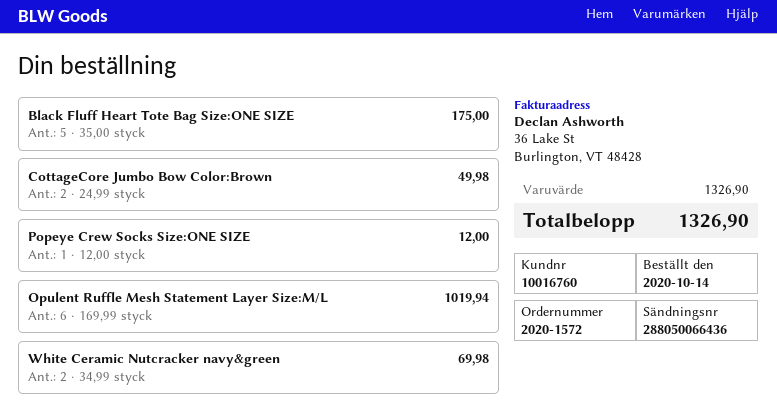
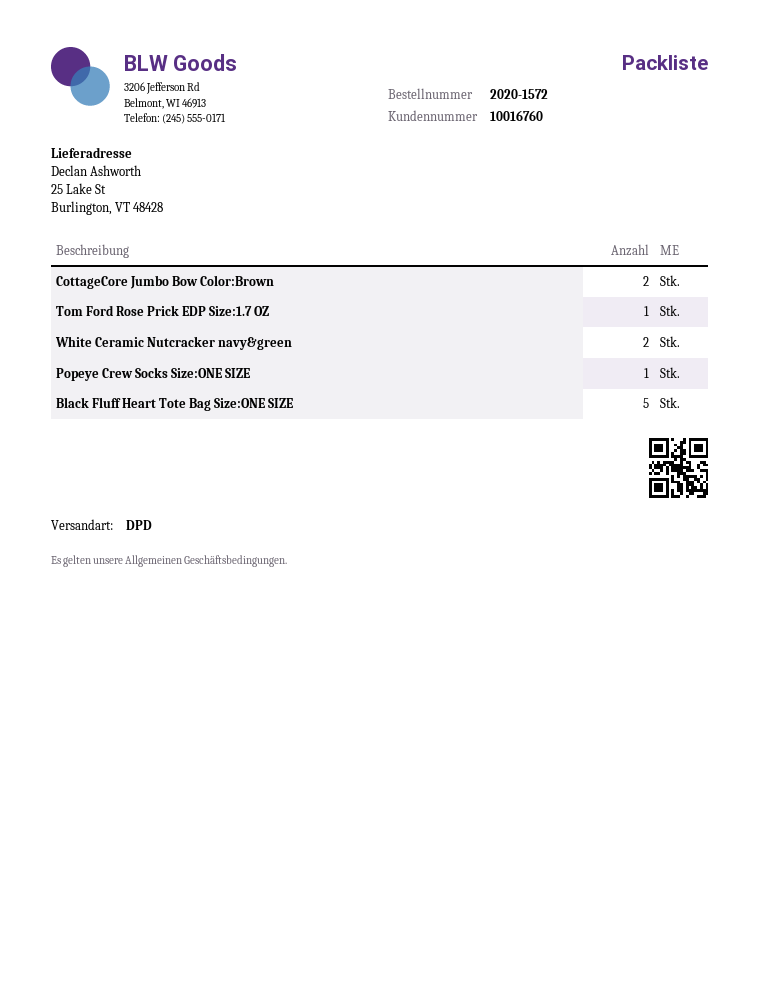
Opulent Ruffle Mesh Statement Layer Size:M/L: 6 -> none
Tom Ford Rose Prick EDP Size:1.7 OZ: none -> 1

